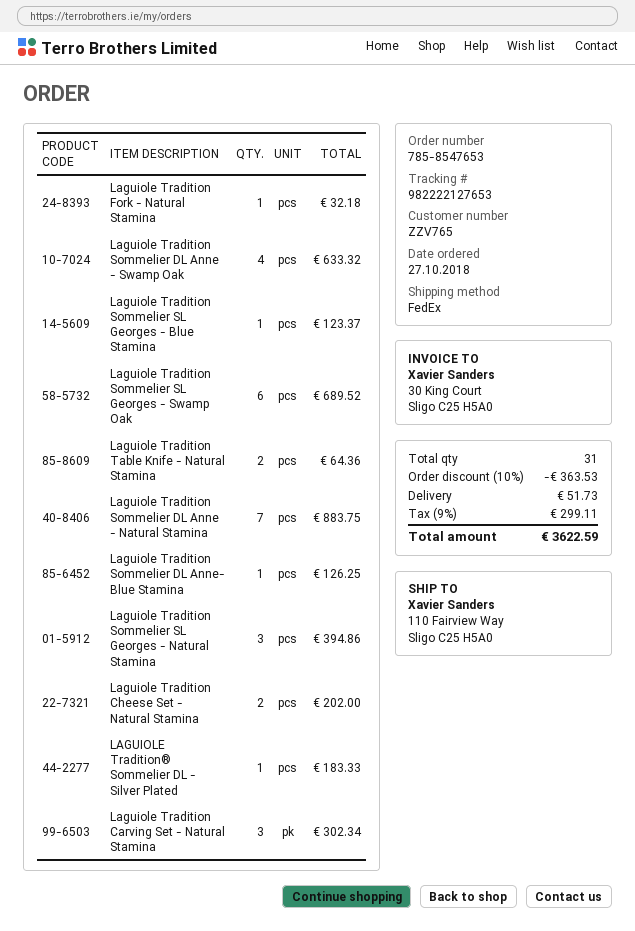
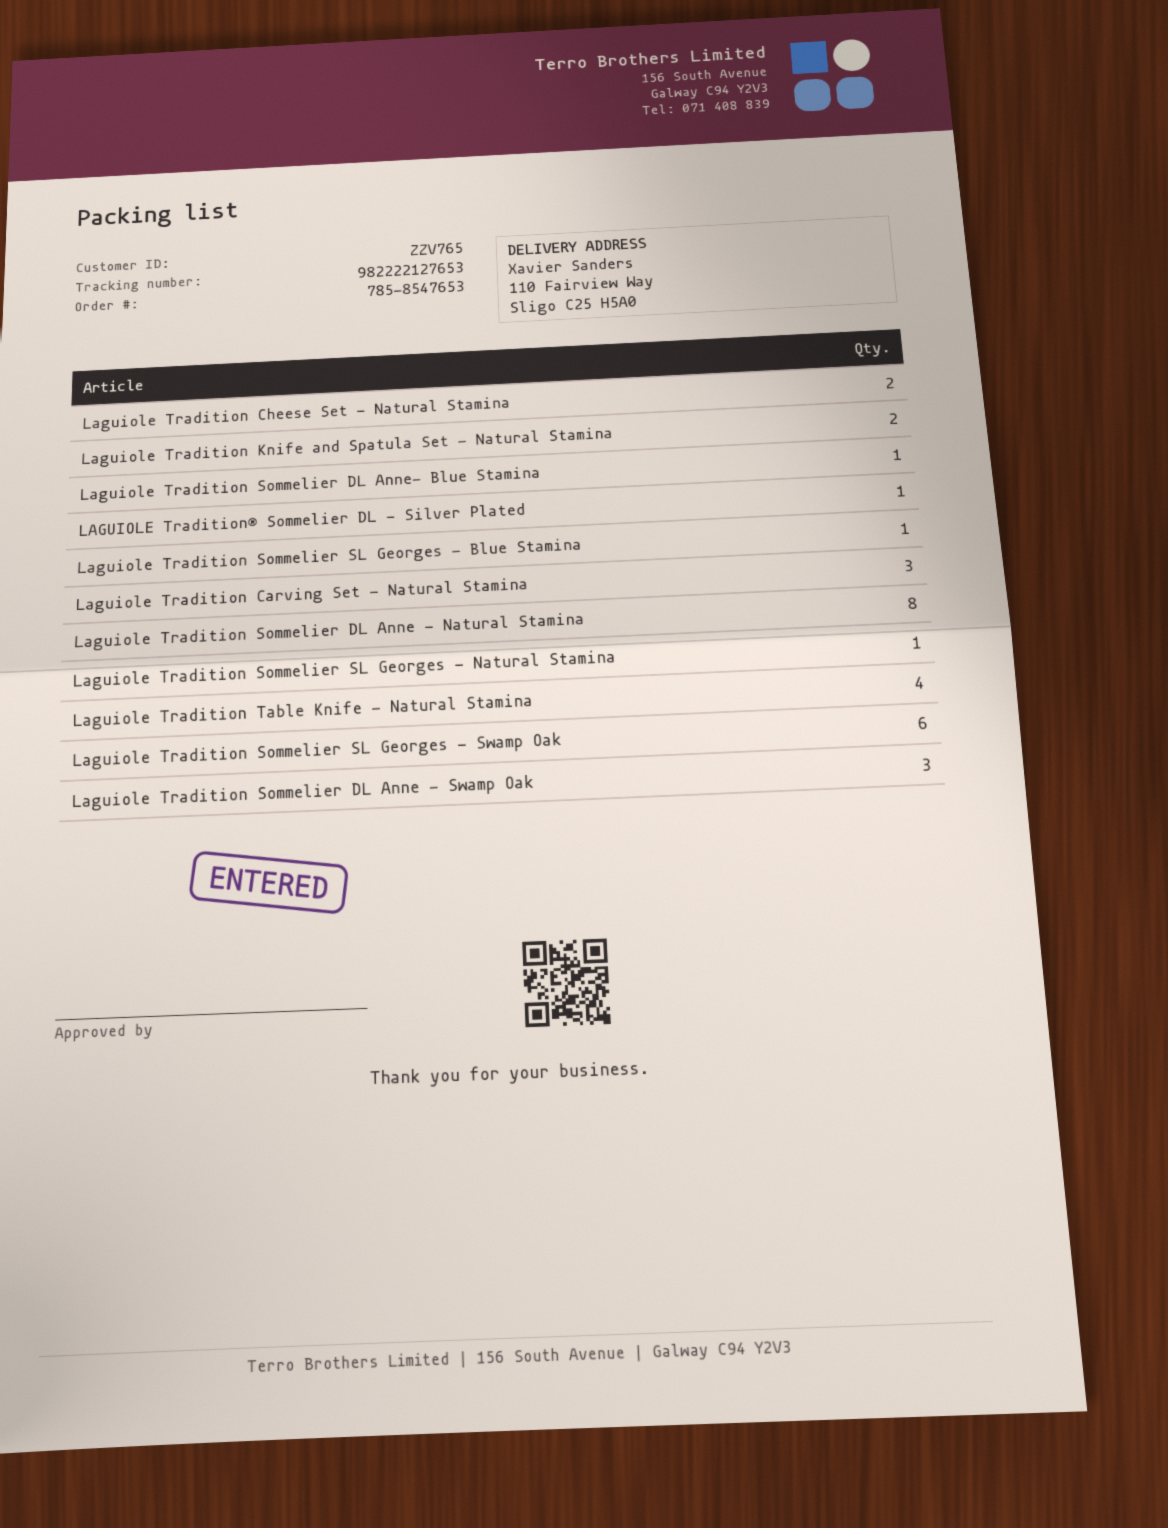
Laguiole Tradition Fork - Natural Stamina: 1 -> none
Laguiole Tradition Sommelier DL Anne - Swamp Oak: 4 -> 3
Laguiole Tradition Table Knife - Natural Stamina: 2 -> 4
Laguiole Tradition Sommelier DL Anne - Natural Stamina: 7 -> 8
Laguiole Tradition Sommelier SL Georges - Natural Stamina: 3 -> 1
Laguiole Tradition Knife and Spatula Set - Natural Stamina: none -> 2

